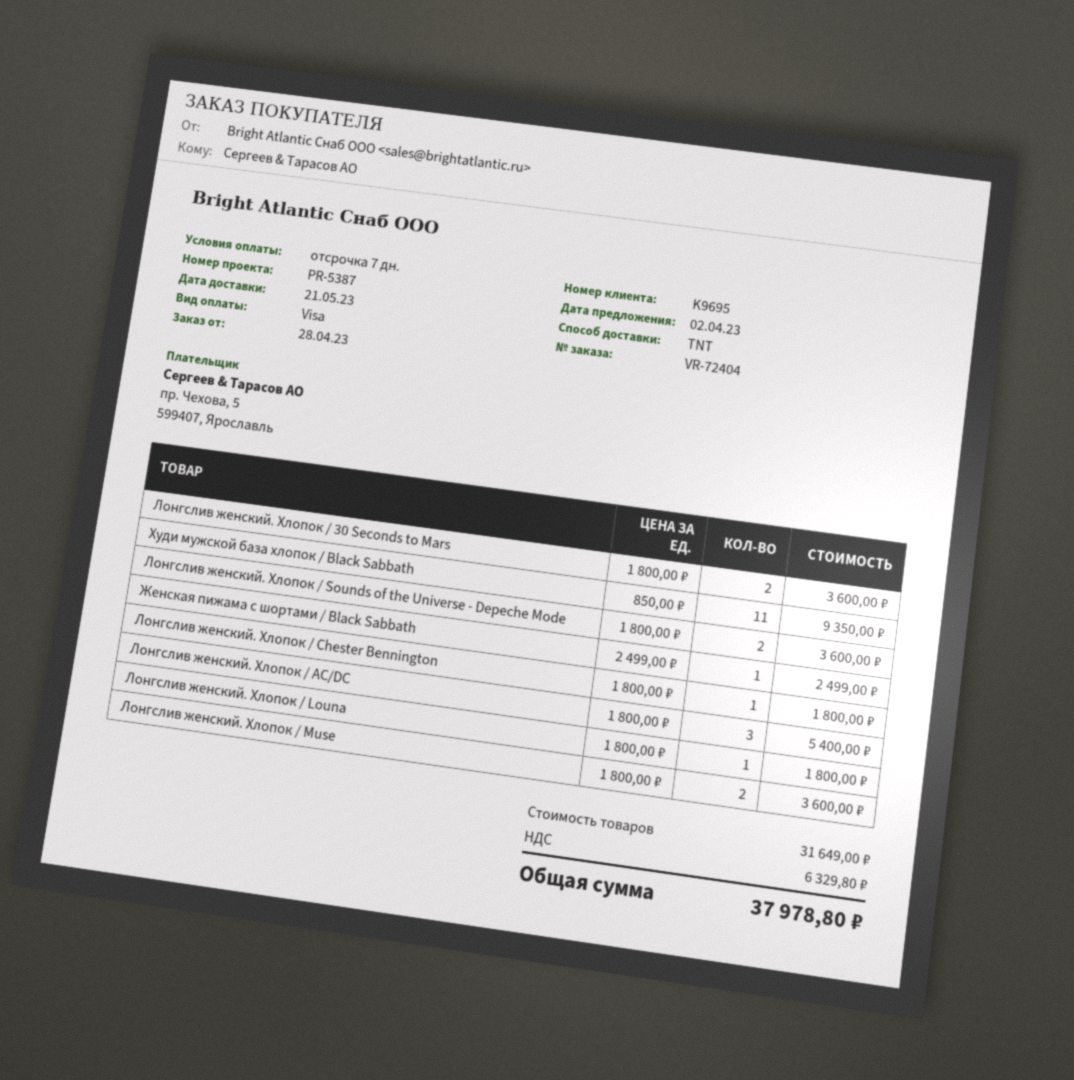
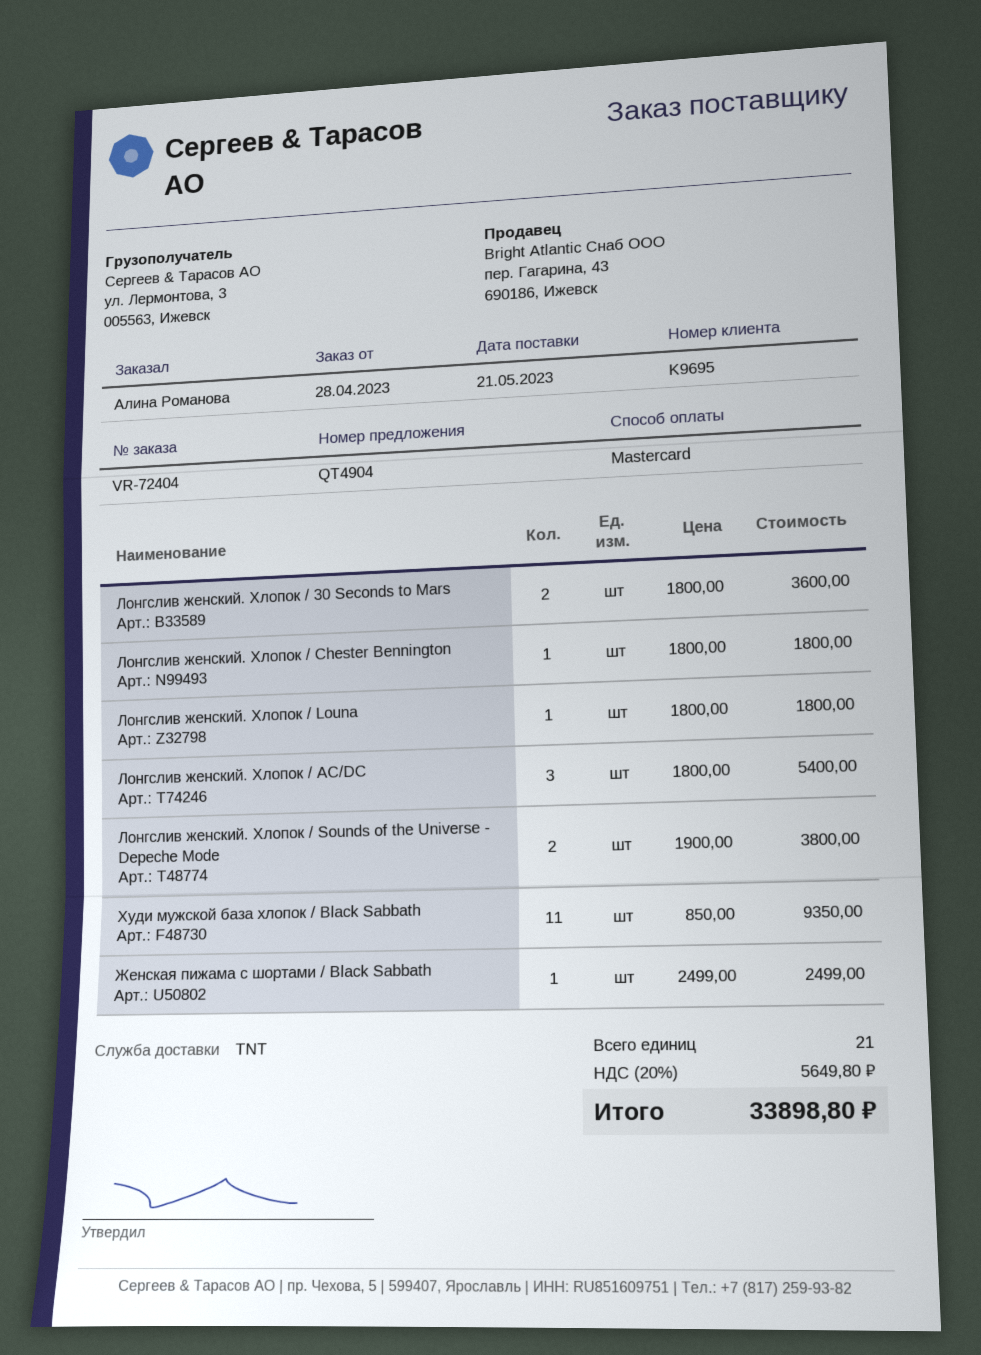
payment method: Visa -> Mastercard
Лонгслив женский. Хлопок / Sounds of the Universe - Depeche Mode: 2 x 1800.00 = 3600.00 -> 2 x 1900.00 = 3800.00
Лонгслив женский. Хлопок / Muse: 2 x 1800.00 = 3600.00 -> none
tax: 6329.80 -> 5649.80
total: 37978.80 -> 33898.80

